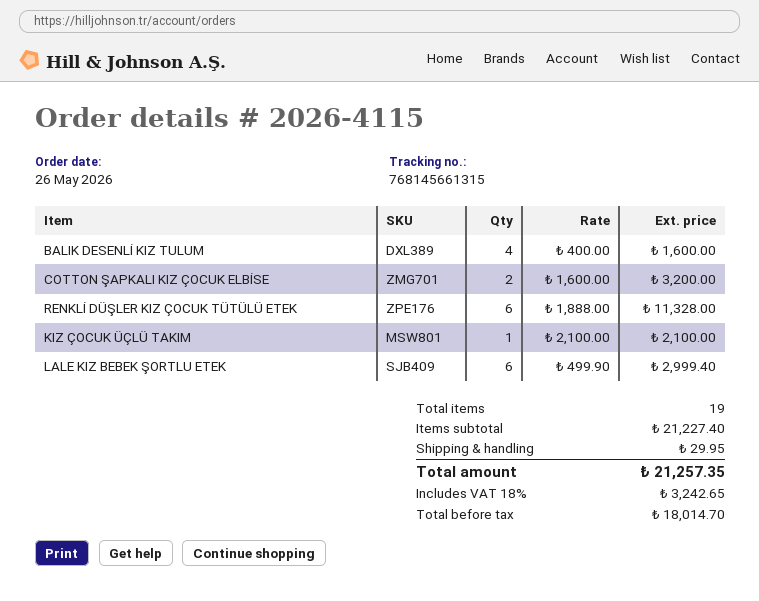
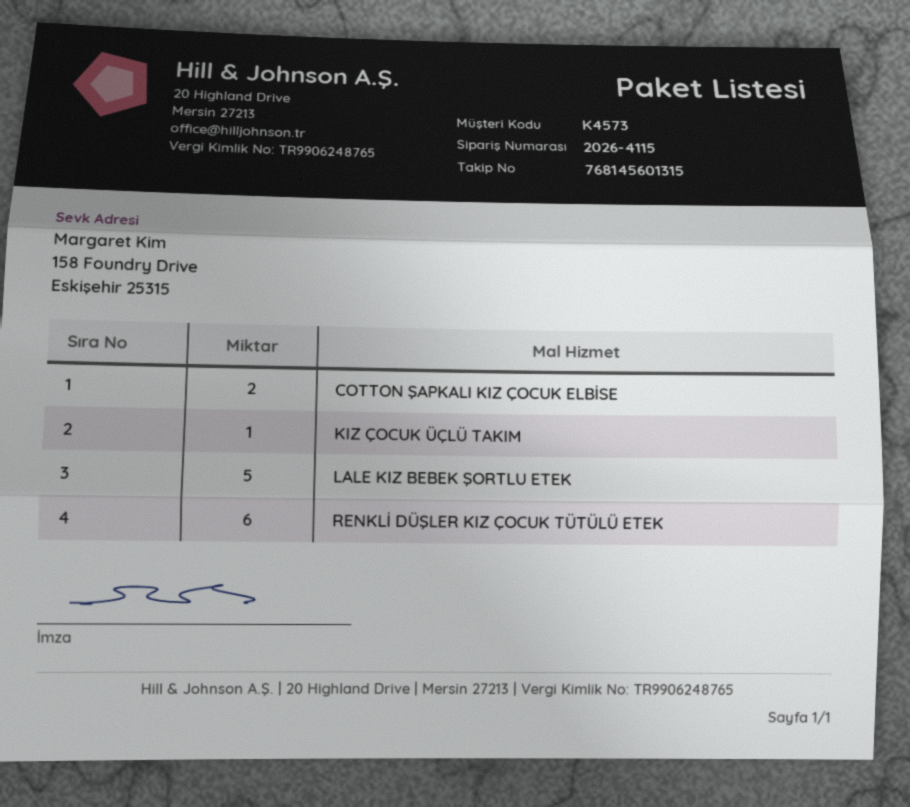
tracking number: 768145661315 -> 768145601315
BALIK DESENLİ KIZ TULUM: 4 -> none
LALE KIZ BEBEK ŞORTLU ETEK: 6 -> 5

